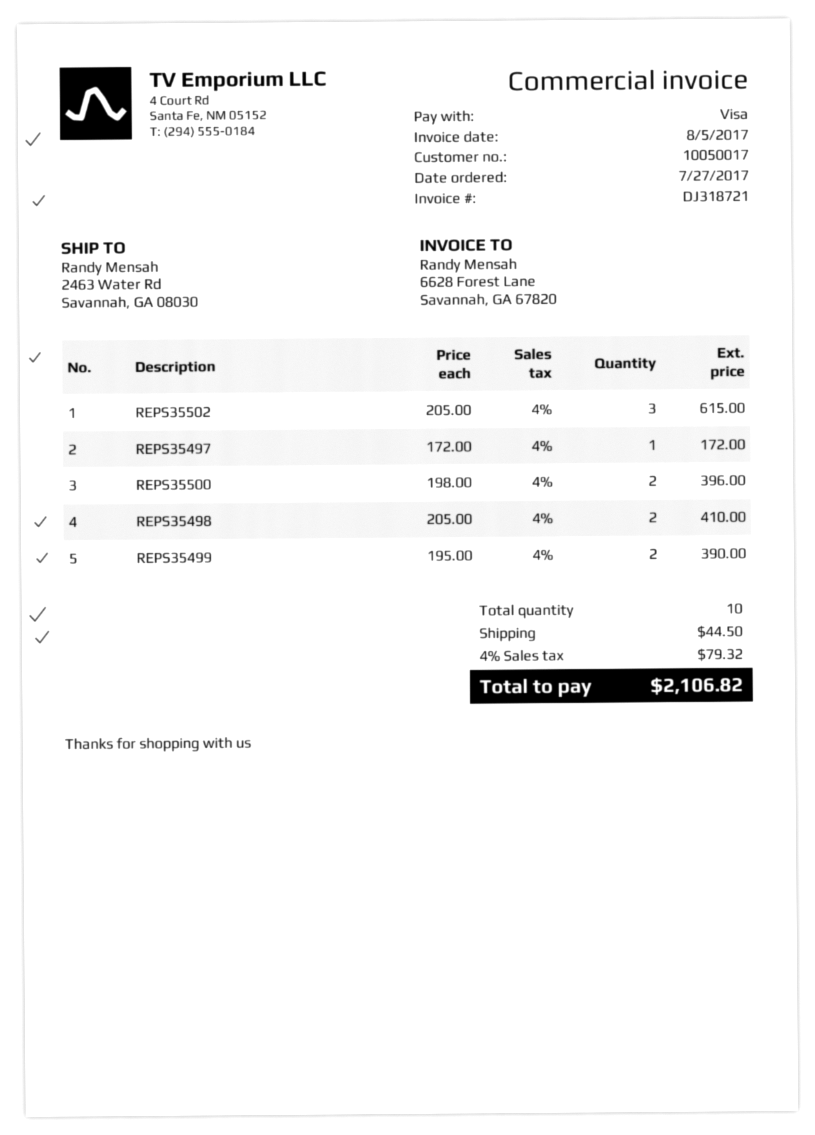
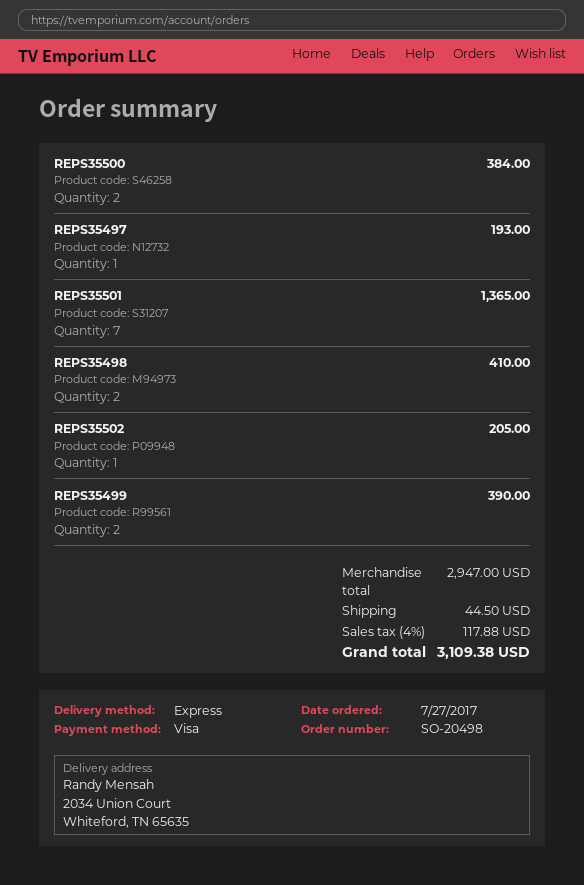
ship to: 2463 Water Rd, Savannah, GA 08030 -> 2034 Union Court, Whiteford, TN 65635
REPS35502: 3 for 615.00 -> 1 for 205.00
REPS35497: 1 for 172.00 -> 1 for 193.00
REPS35500: 2 for 396.00 -> 2 for 384.00
REPS35501: none -> 7 for 1365.00
tax: 4% = 79.32 -> 4% = 117.88
total: 2106.82 -> 3109.38

